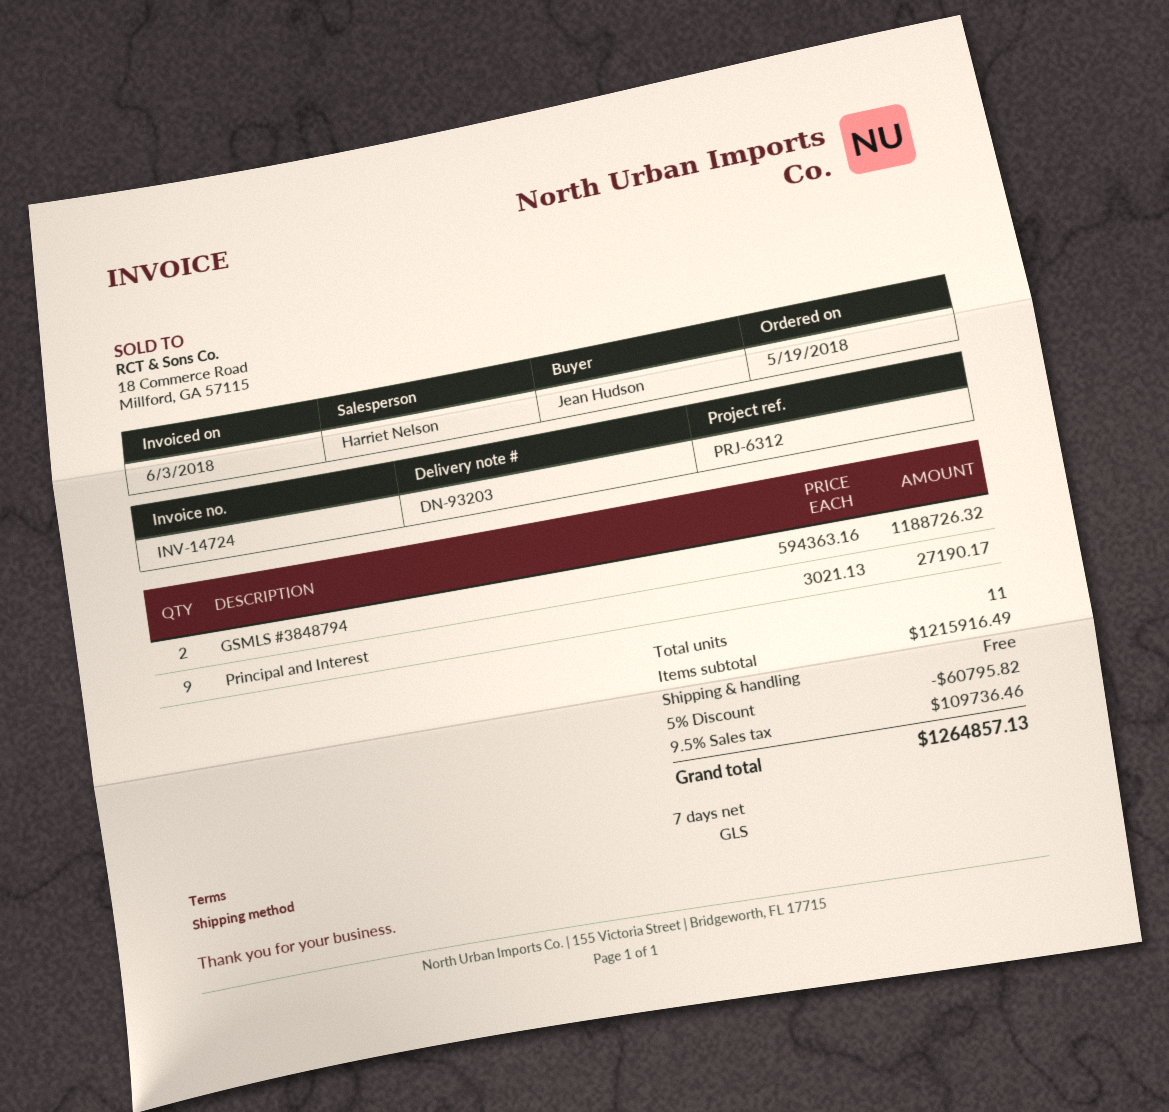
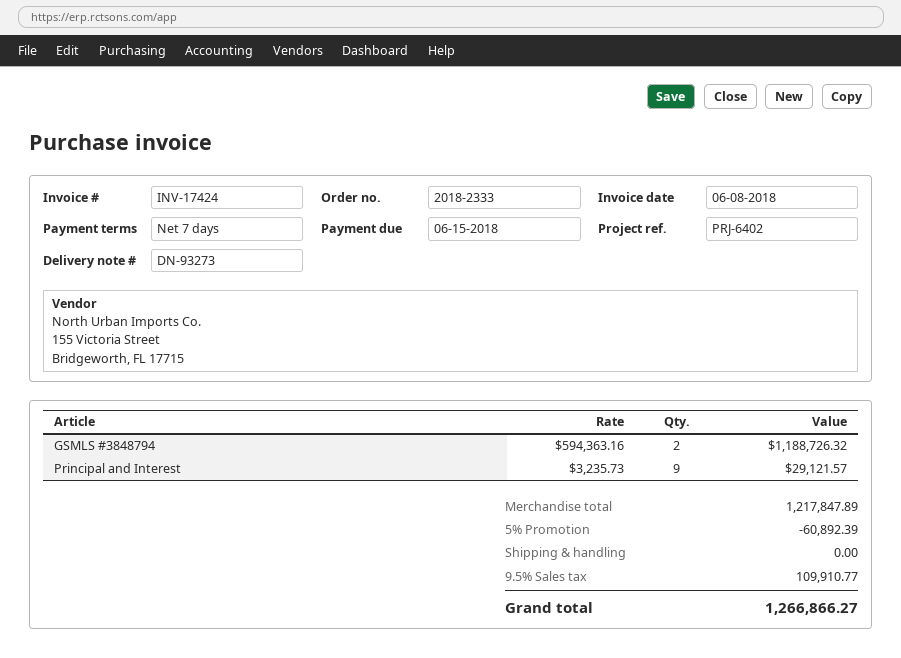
delivery note number: DN-93203 -> DN-93273
invoice number: INV-14724 -> INV-17424
invoice date: 2018-06-03 -> 2018-06-08
reference: PRJ-6312 -> PRJ-6402
Principal and Interest: 9 x 3021.13 = 27190.17 -> 9 x 3235.73 = 29121.57
subtotal: 1215916.49 -> 1217847.89
discount: 5% = 60795.82 -> 5% = 60892.39
tax: 9.5% = 109736.46 -> 9.5% = 109910.77
total: 1264857.13 -> 1266866.27

